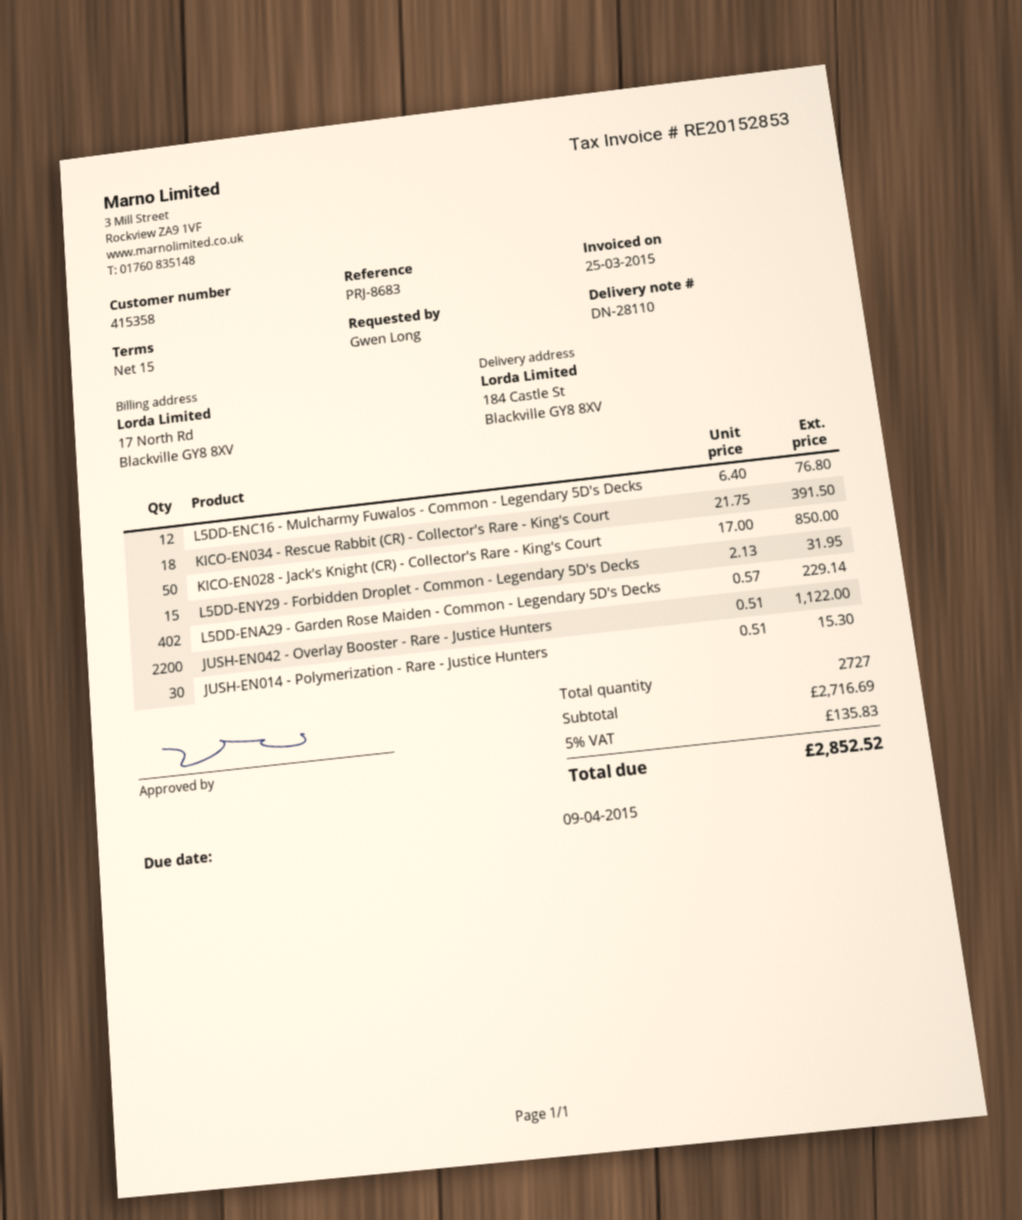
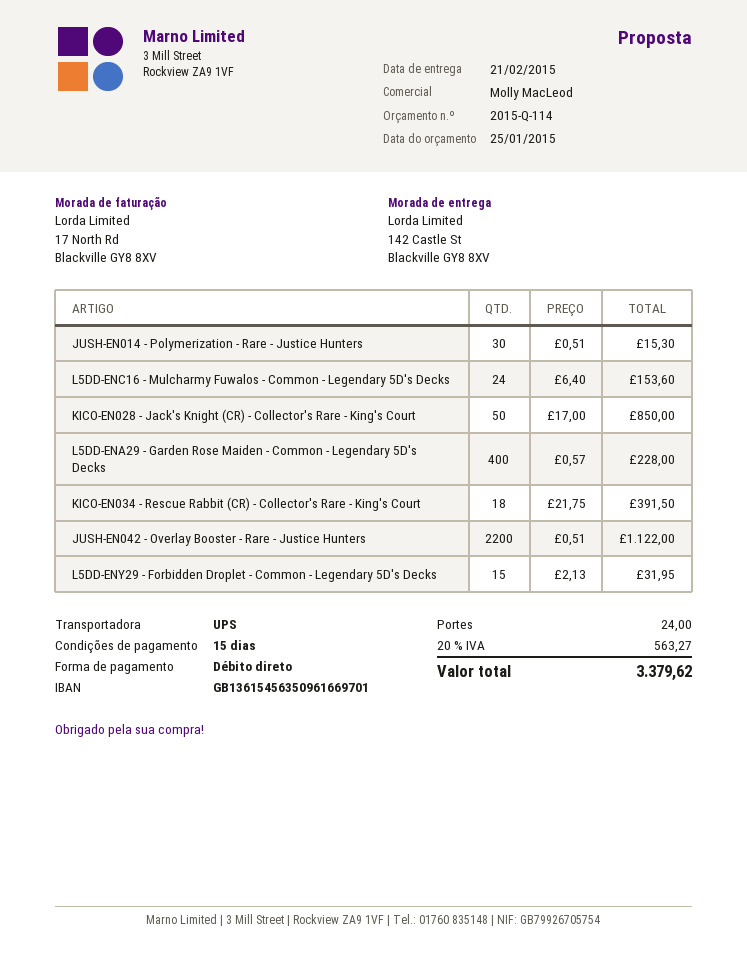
ship to: 184 Castle St, Blackville GY8 8XV -> 142 Castle St, Blackville GY8 8XV
L5DD-ENC16 - Mulcharmy Fuwalos - Common - Legendary 5D's Decks: 12 x 6.40 = 76.80 -> 24 x 6.40 = 153.60
L5DD-ENA29 - Garden Rose Maiden - Common - Legendary 5D's Decks: 402 x 0.57 = 229.14 -> 400 x 0.57 = 228.00
shipping: none -> 24.00
tax: 5% = 135.83 -> 20% = 563.27
total: 2852.52 -> 3379.62

